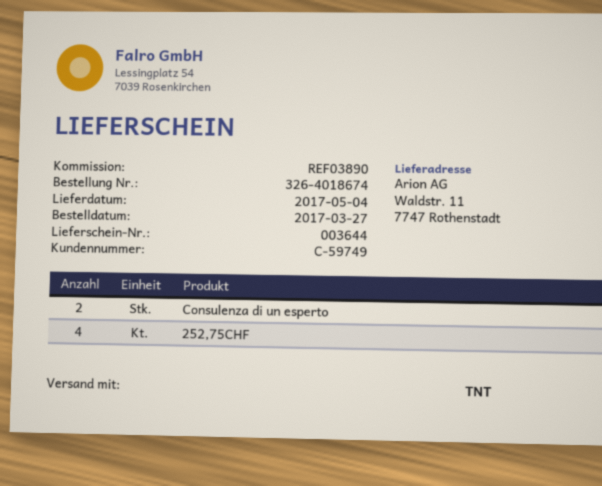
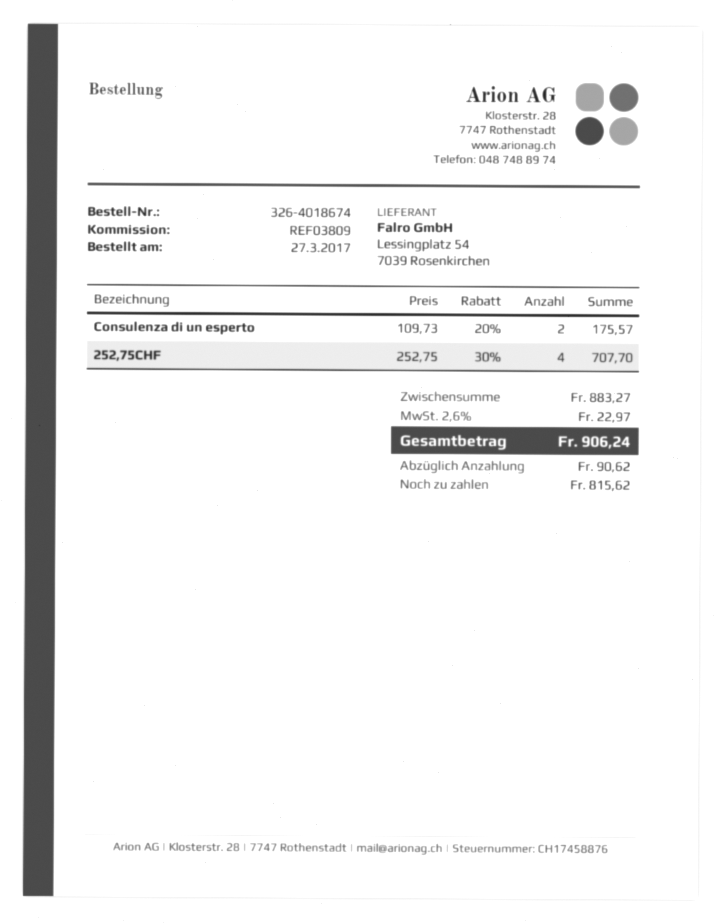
reference: REF03890 -> REF03809

